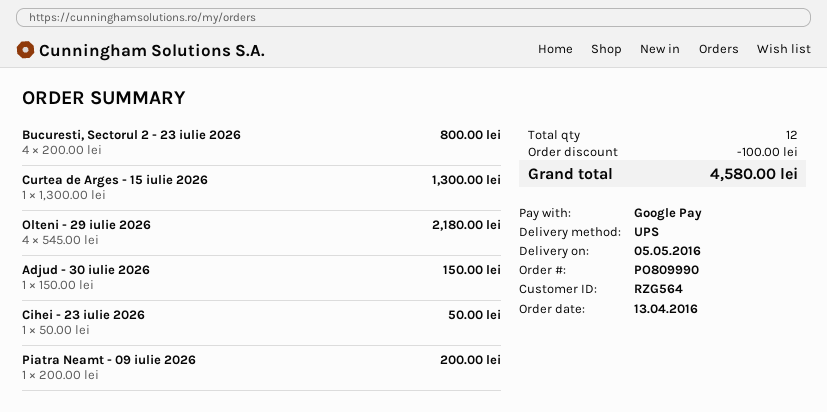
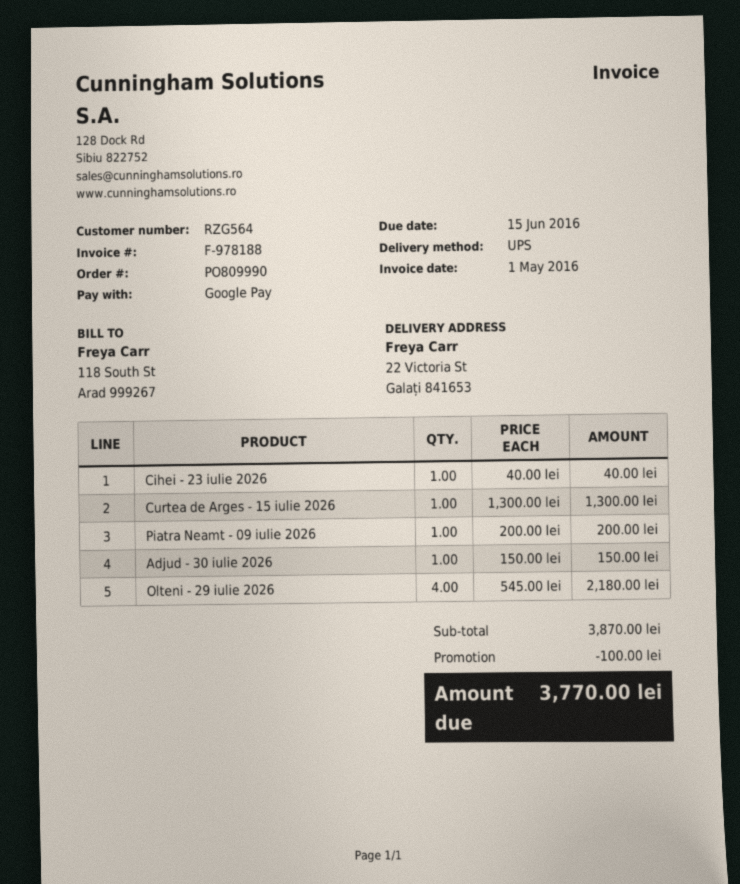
Bucuresti, Sectorul 2 - 23 iulie 2026: 4 x 200.00 = 800.00 -> none
Cihei - 23 iulie 2026: 1 x 50.00 = 50.00 -> 1 x 40.00 = 40.00
total: 4580.00 -> 3770.00

